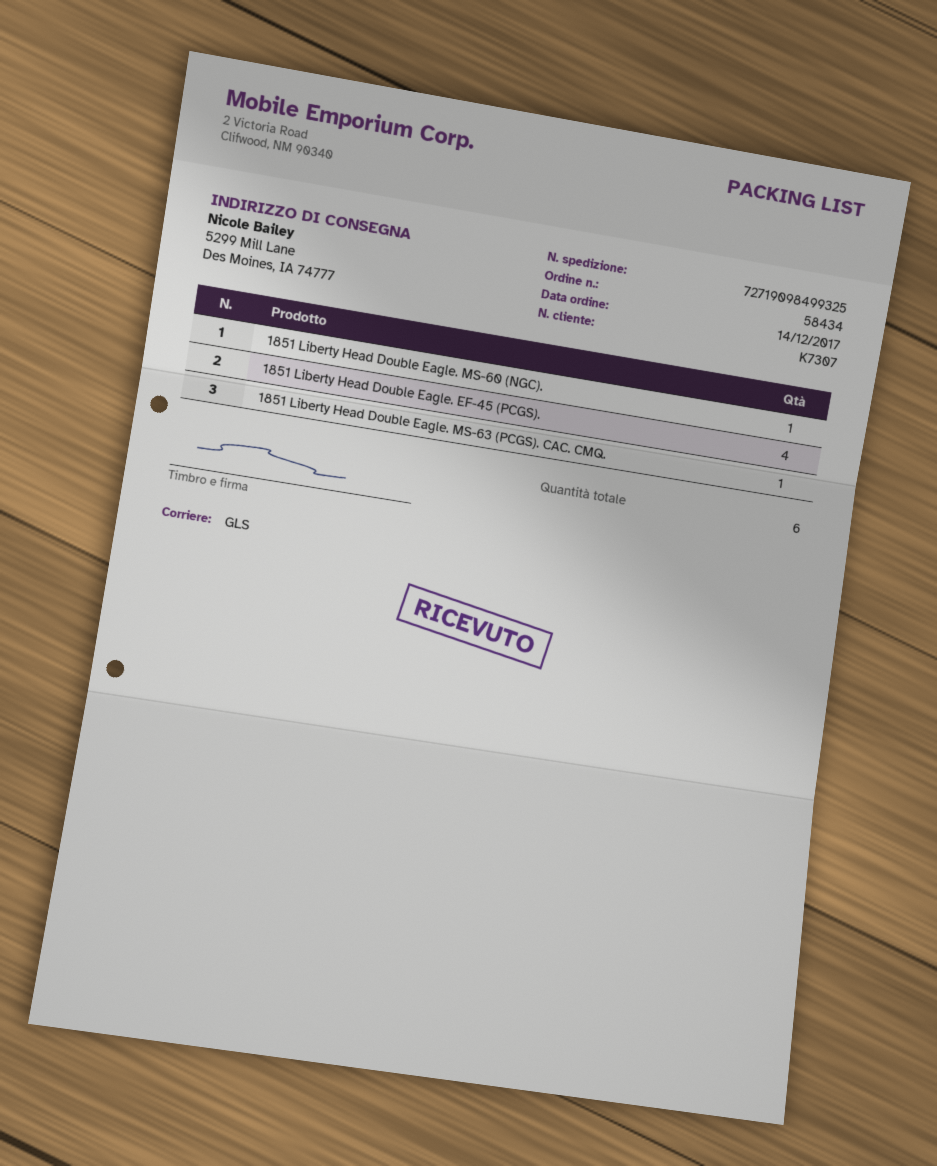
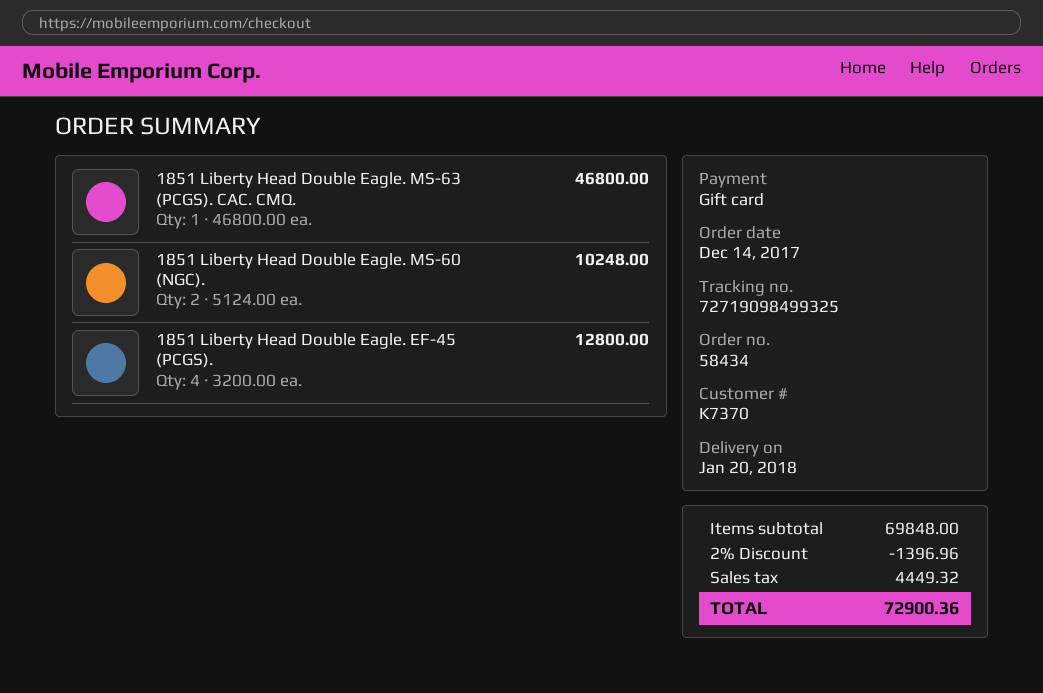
customer number: K7307 -> K7370
1851 Liberty Head Double Eagle. MS-60 (NGC).: 1 -> 2

